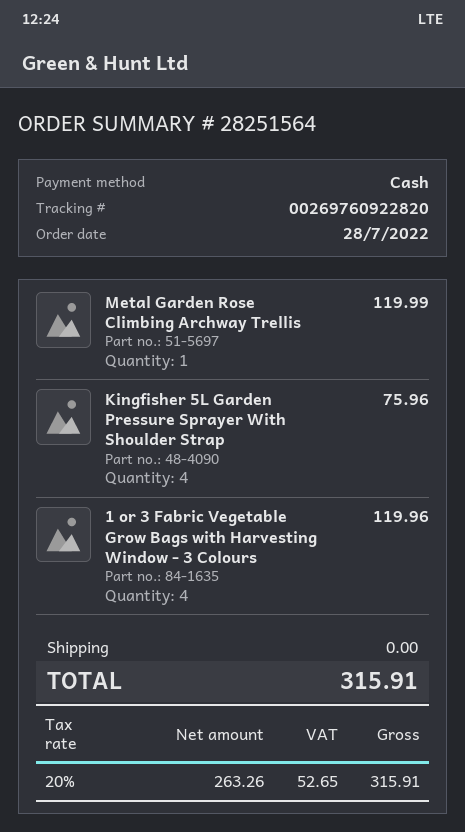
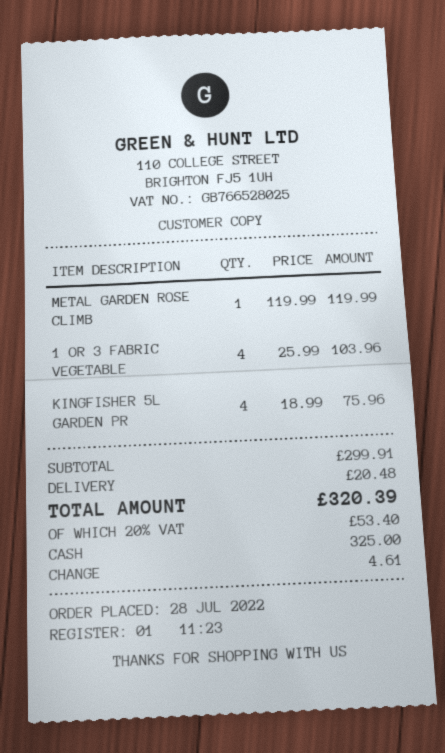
1 or 3 Fabric Vegetable Grow Bags with Harvesting Window - 3 Colours: 4 for 119.96 -> 4 for 103.96
shipping: 0.00 -> 20.48
tax: 20% = 52.65 -> 20% = 53.40
total: 315.91 -> 320.39

